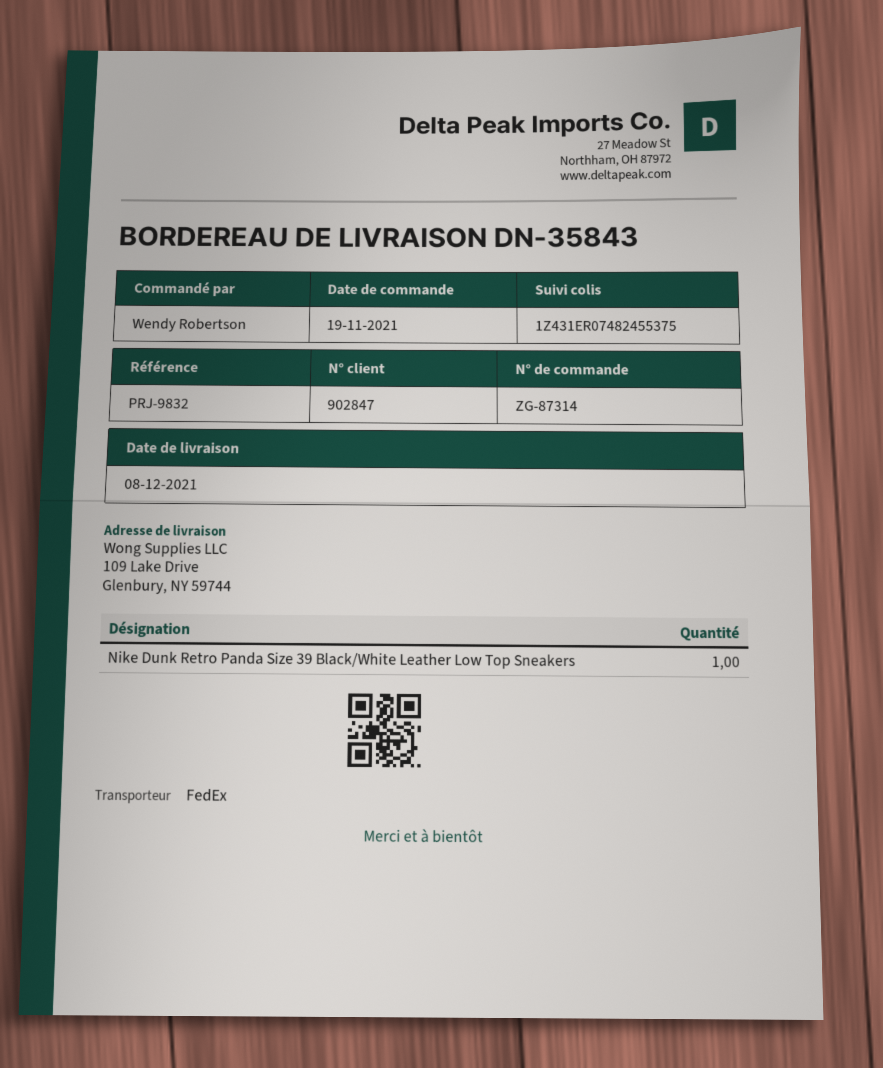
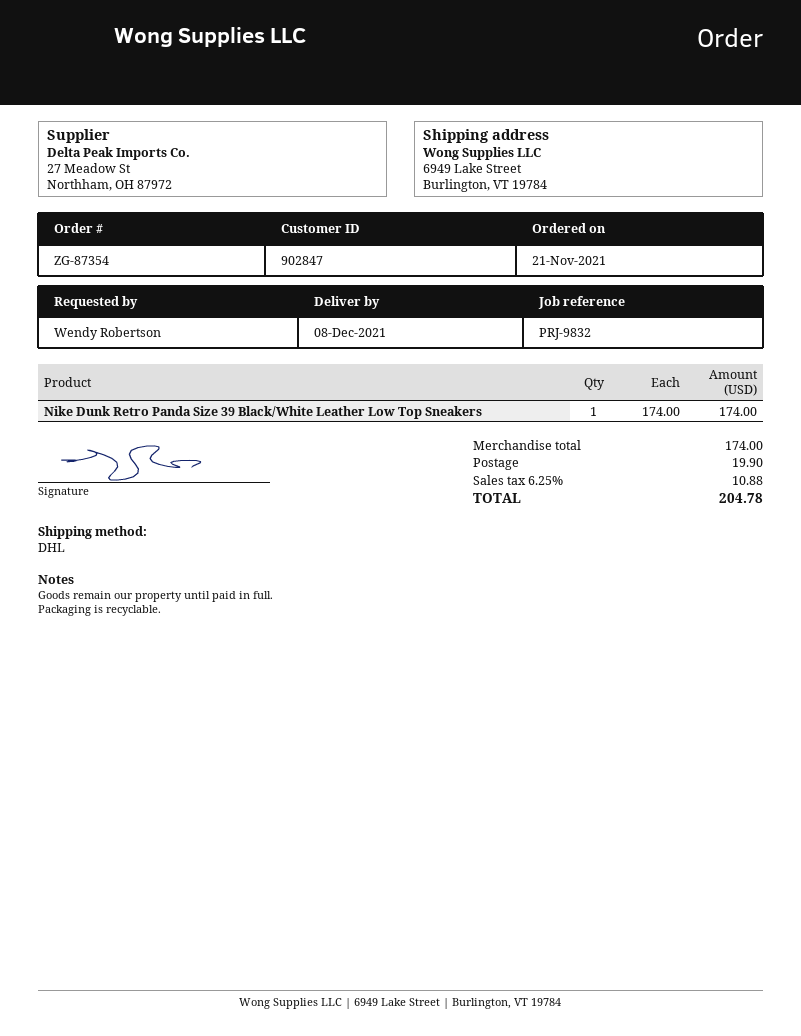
order number: ZG-87314 -> ZG-87354
order date: 2021-11-19 -> 2021-11-21
shipping method: FedEx -> DHL
ship to: 109 Lake Drive, Glenbury, NY 59744 -> 6949 Lake Street, Burlington, VT 19784

